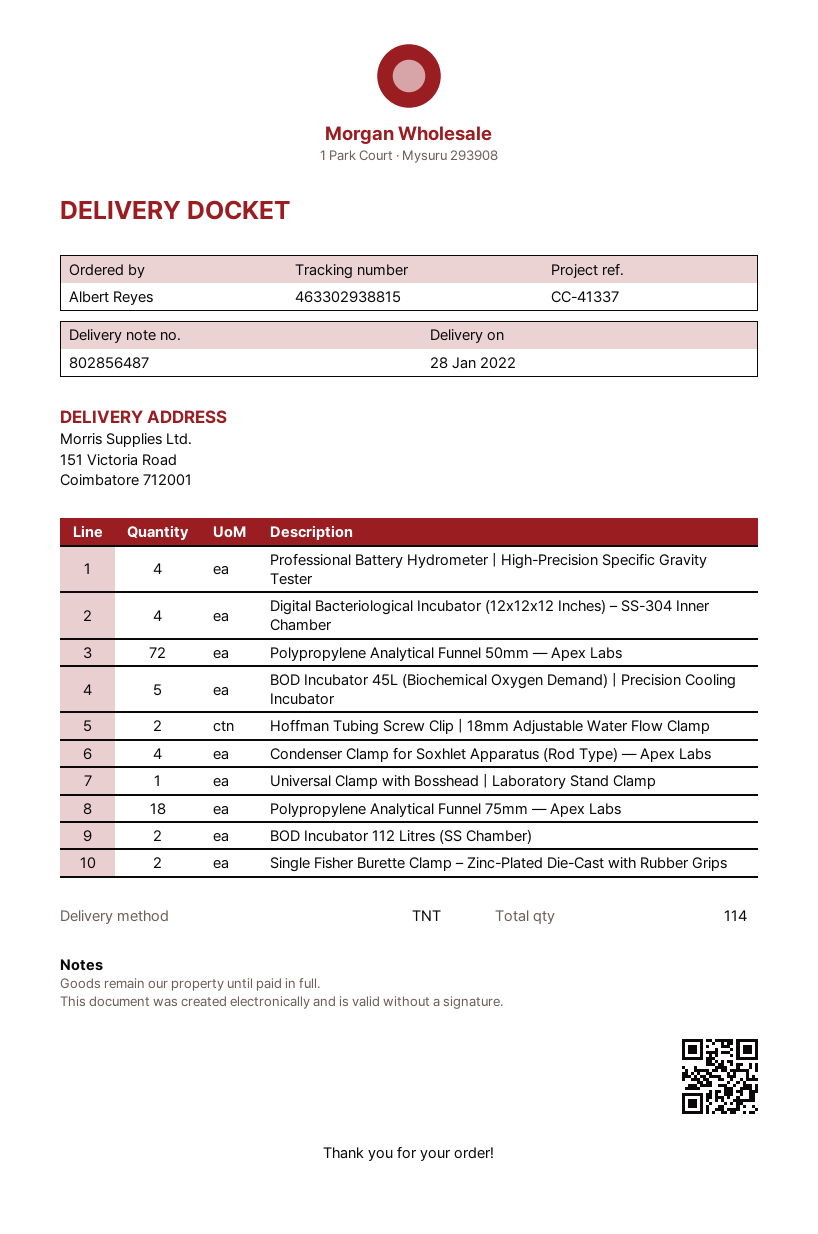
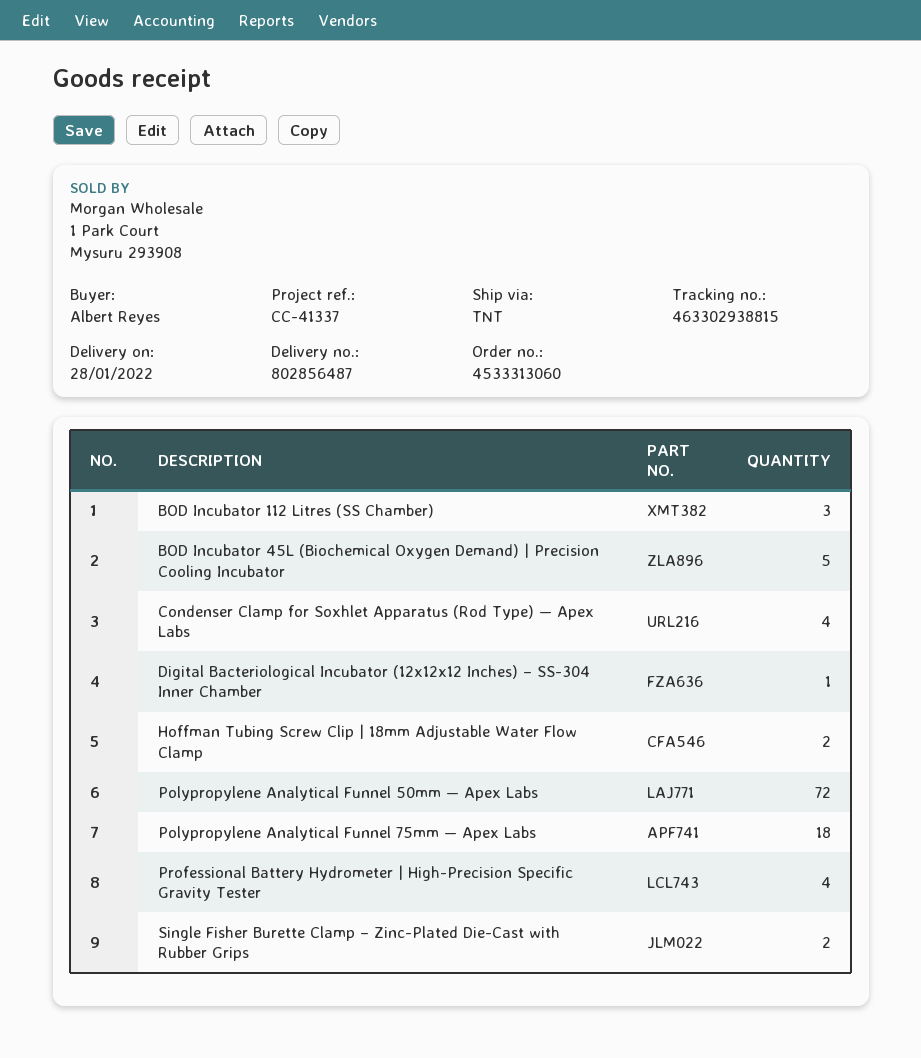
Digital Bacteriological Incubator (12x12x12 Inches) – SS-304 Inner Chamber: 4 -> 1
Universal Clamp with Bosshead | Laboratory Stand Clamp: 1 -> none
BOD Incubator 112 Litres (SS Chamber): 2 -> 3

